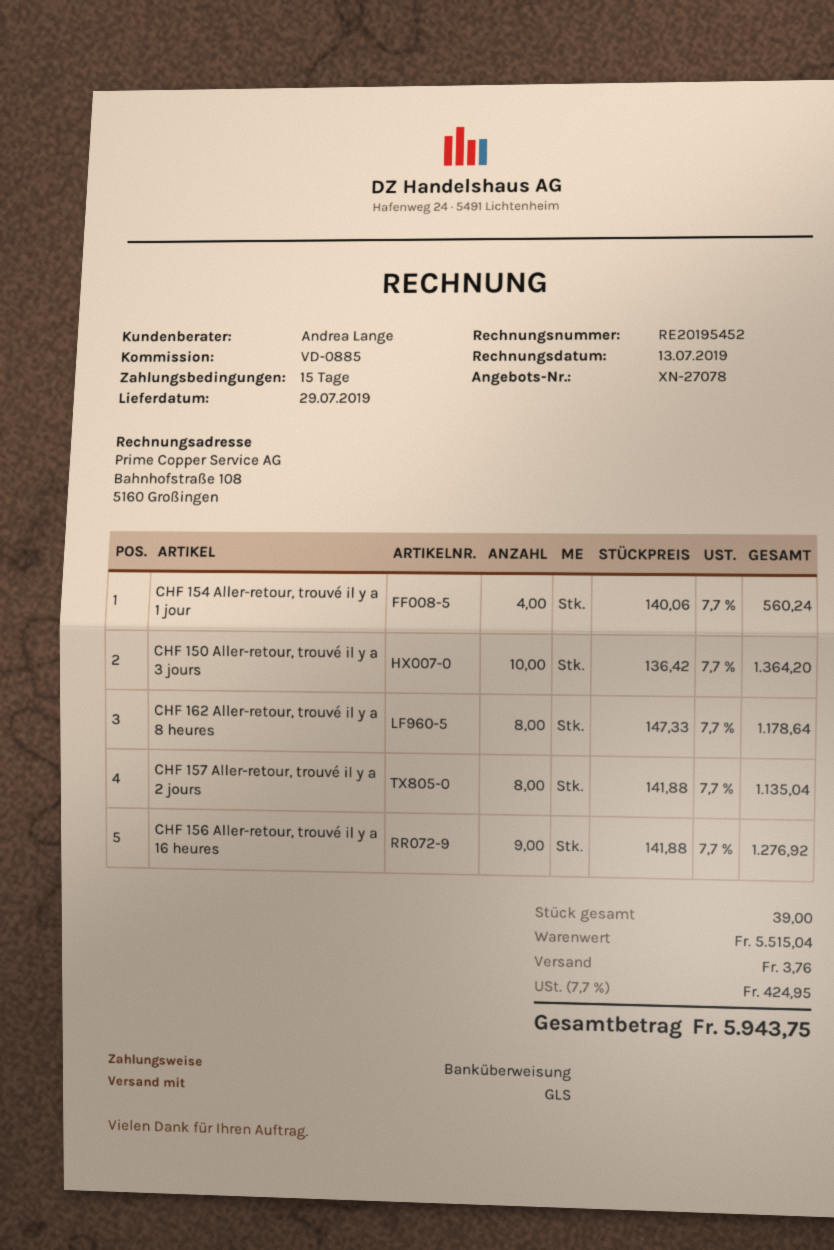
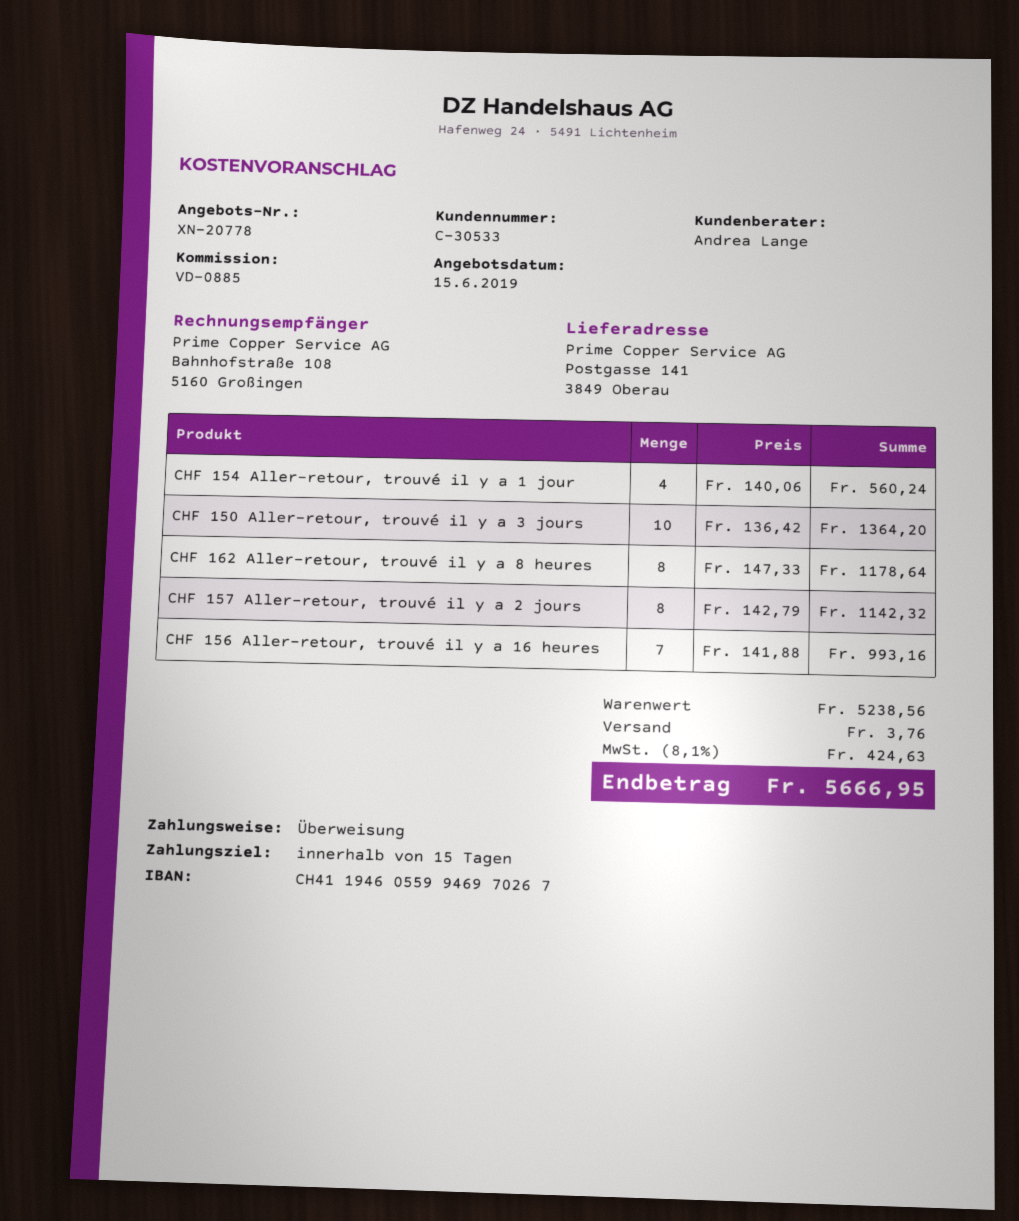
quote number: XN-27078 -> XN-20778
CHF 157 Aller-retour, trouvé il y a 2 jours: 8 x 141.88 = 1135.04 -> 8 x 142.79 = 1142.32
CHF 156 Aller-retour, trouvé il y a 16 heures: 9 x 141.88 = 1276.92 -> 7 x 141.88 = 993.16
subtotal: 5515.04 -> 5238.56
tax: 7.7% = 424.95 -> 8.1% = 424.63
total: 5943.75 -> 5666.95

